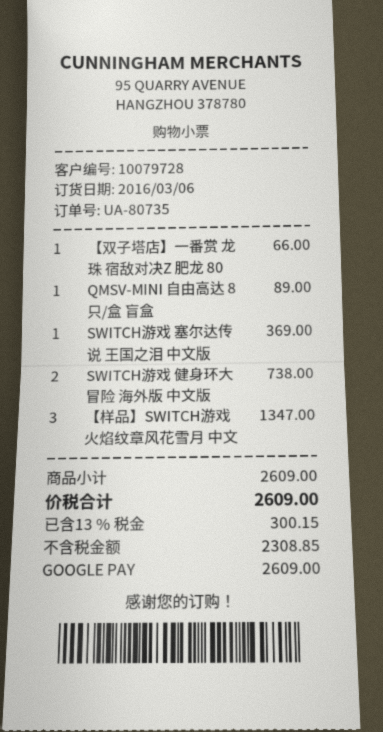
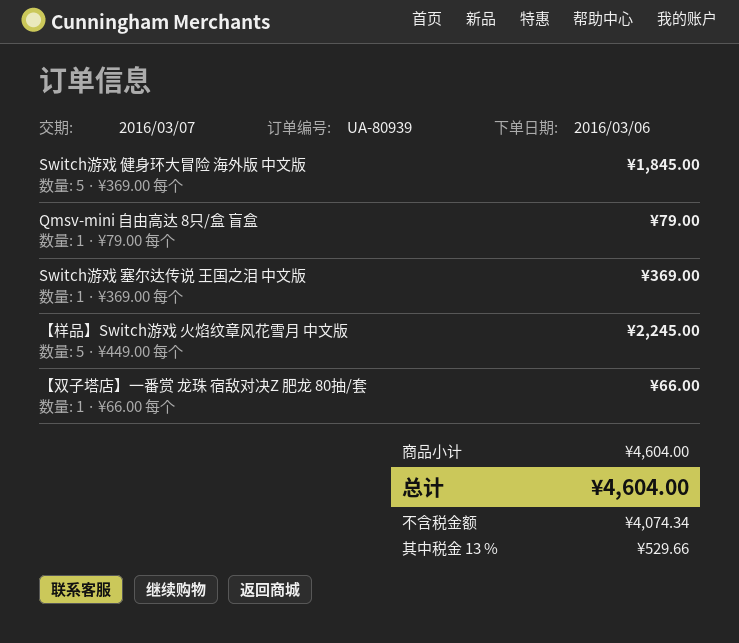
order number: UA-80735 -> UA-80939
QMSV-MINI 自由高达 8只/盒 盲盒: 1 for 89.00 -> 1 for 79.00
SWITCH游戏 健身环大冒险 海外版 中文版: 2 for 738.00 -> 5 for 1845.00
【样品】SWITCH游戏 火焰纹章风花雪月 中文: 3 for 1347.00 -> 5 for 2245.00
subtotal: 2609.00 -> 4604.00
net: 2308.85 -> 4074.34
tax: 13% = 300.15 -> 13% = 529.66
total: 2609.00 -> 4604.00

